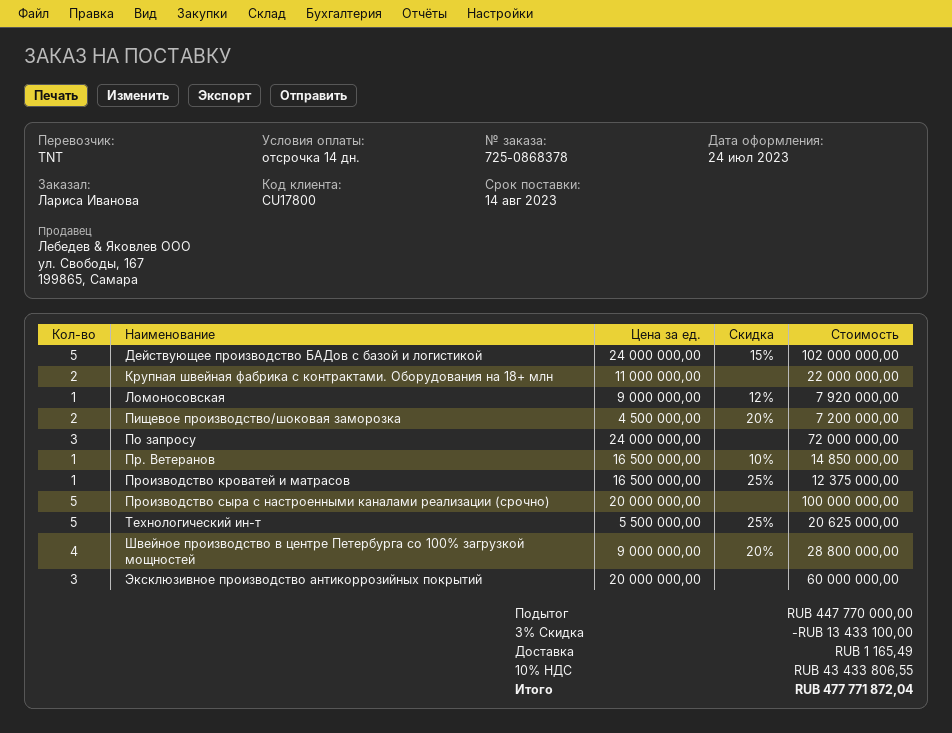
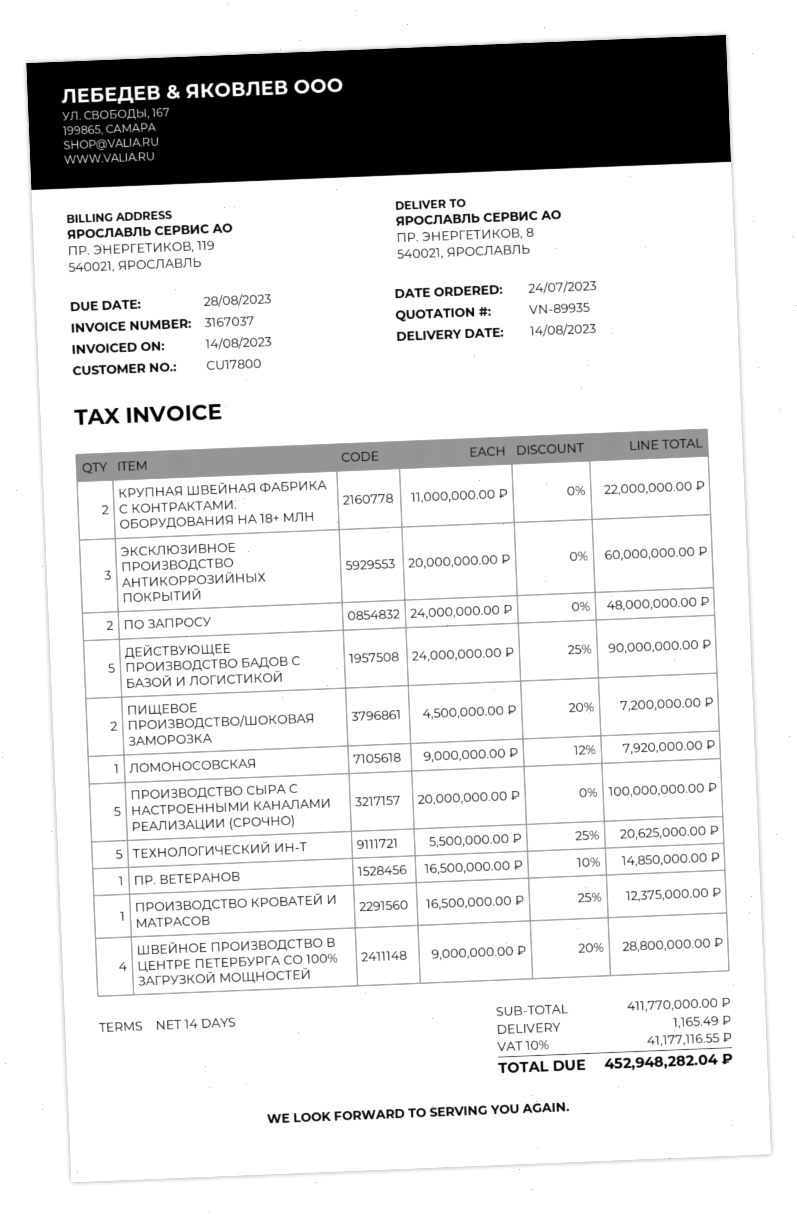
Действующее производство БАДов с базой и логистикой: 5 x 24000000.00 - 15% = 102000000.00 -> 5 x 24000000.00 - 25% = 90000000.00
По запросу: 3 x 24000000.00 = 72000000.00 -> 2 x 24000000.00 = 48000000.00
subtotal: 447770000.00 -> 411770000.00
discount: 3% = 13433100.00 -> none
tax: 10% = 43433806.55 -> 10% = 41177116.55
total: 477771872.04 -> 452948282.04

